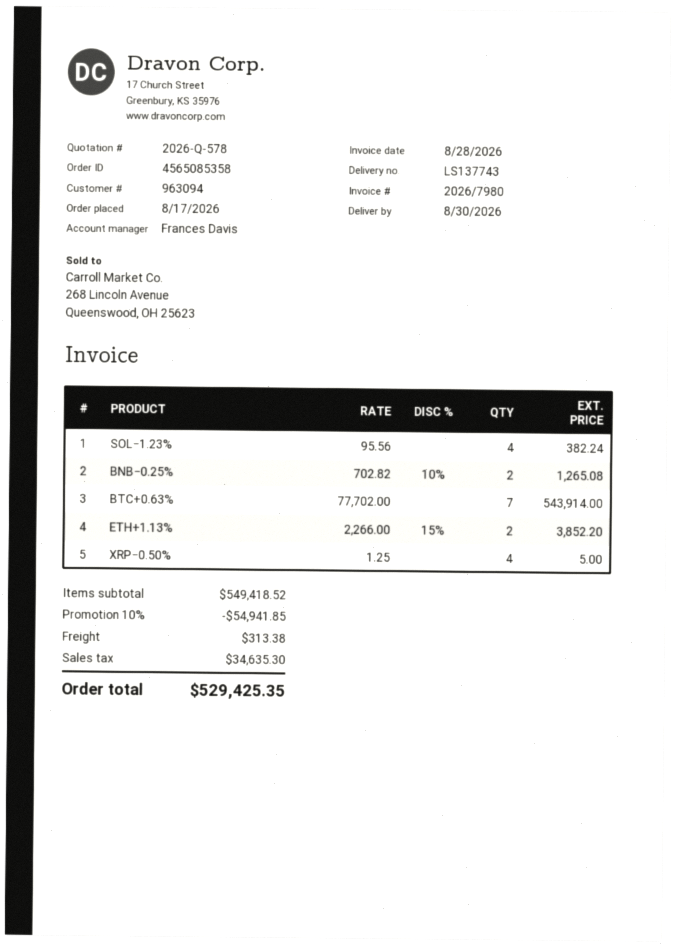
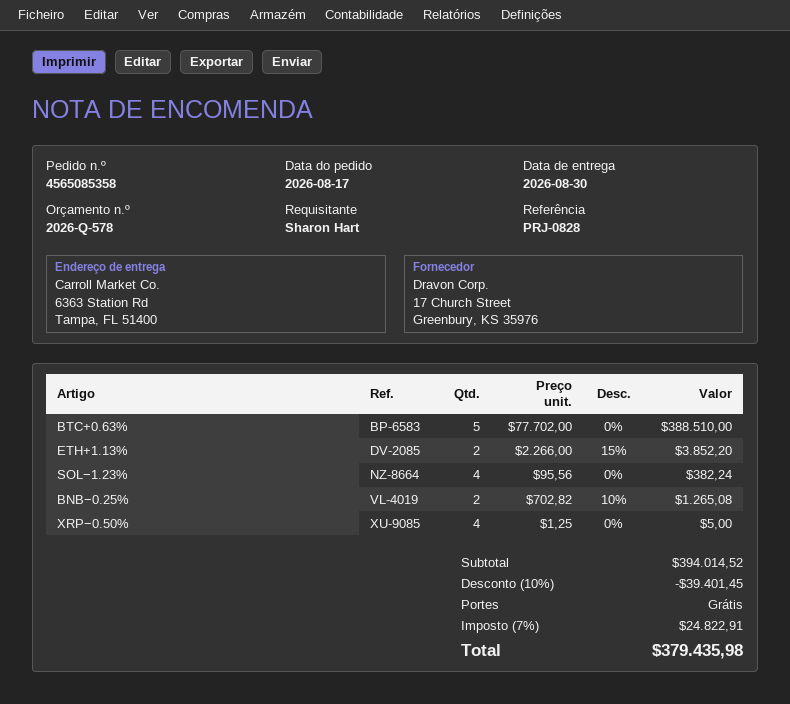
BTC+0.63%: 7 x 77702.00 = 543914.00 -> 5 x 77702.00 = 388510.00
subtotal: 549418.52 -> 394014.52
discount: 10% = 54941.85 -> 10% = 39401.45
shipping: 313.38 -> 0.00
tax: 34635.30 -> 24822.91
total: 529425.35 -> 379435.98

